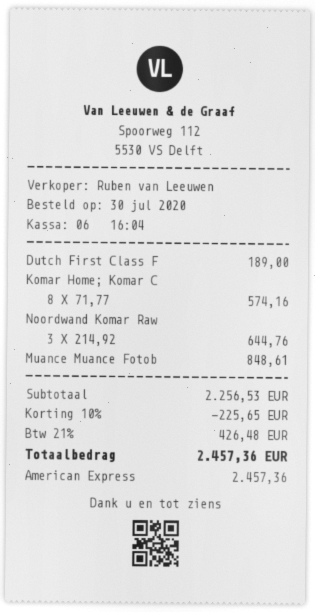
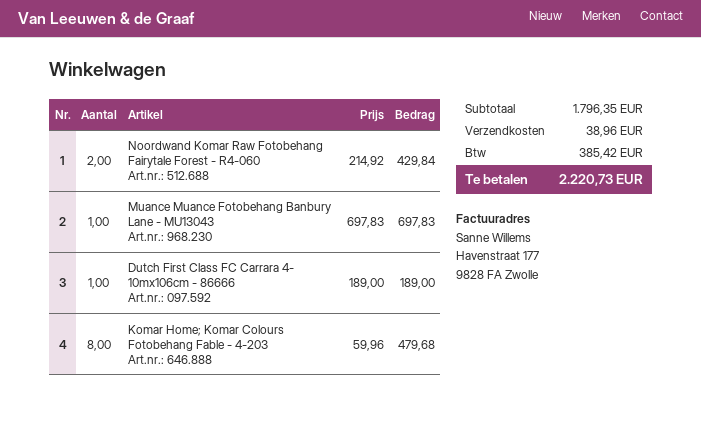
Komar Home; Komar C: 8 x 71.77 = 574.16 -> 8 x 59.96 = 479.68
Noordwand Komar Raw: 3 x 214.92 = 644.76 -> 2 x 214.92 = 429.84
Muance Muance Fotob: 1 x 848.61 = 848.61 -> 1 x 697.83 = 697.83
subtotal: 2256.53 -> 1796.35
discount: 10% = 225.65 -> none
shipping: none -> 38.96
tax: 426.48 -> 385.42
total: 2457.36 -> 2220.73

